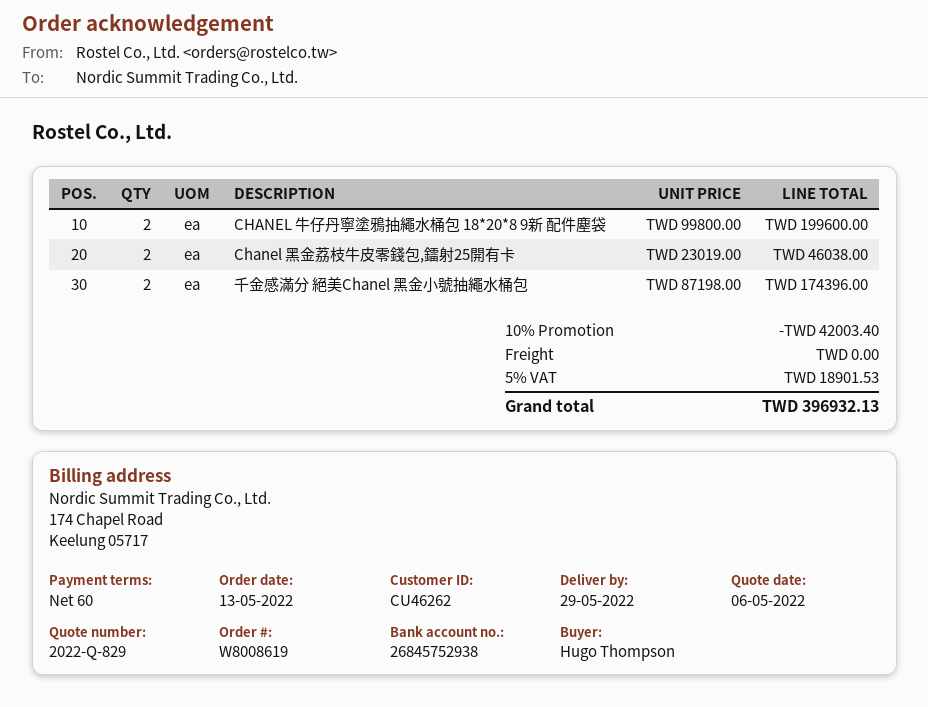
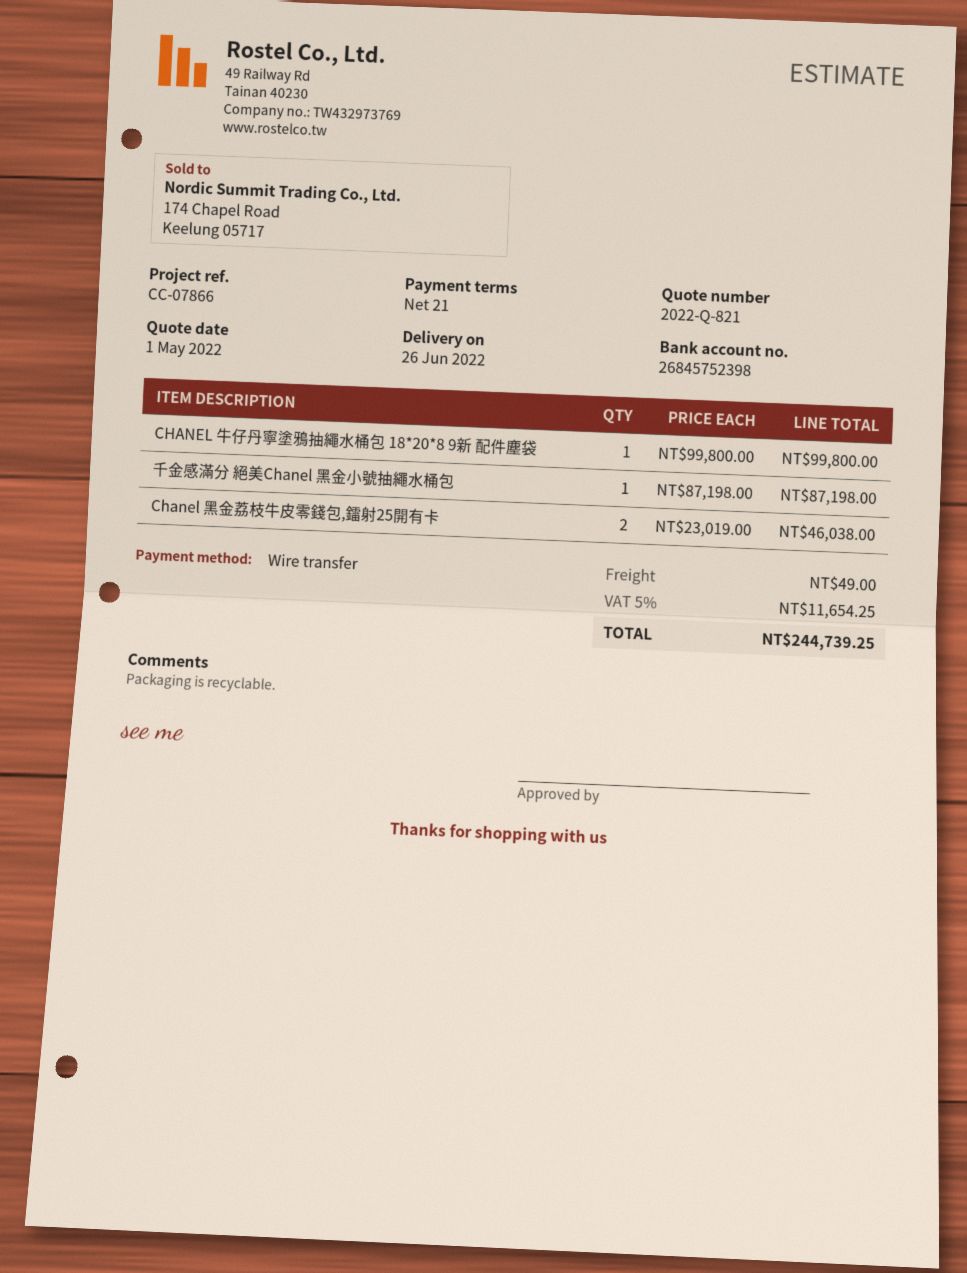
quote number: 2022-Q-829 -> 2022-Q-821
quote date: 2022-05-06 -> 2022-05-01
delivery date: 2022-05-29 -> 2022-06-26
payment terms: 60 days -> 21 days
bank account: 26845752938 -> 26845752398
CHANEL 牛仔丹寧塗鴉抽繩水桶包 18*20*8 9新 配件塵袋: 2 x 99800.00 = 199600.00 -> 1 x 99800.00 = 99800.00
千金感滿分 絕美Chanel 黑金小號抽繩水桶包: 2 x 87198.00 = 174396.00 -> 1 x 87198.00 = 87198.00
discount: 10% = 42003.40 -> none
shipping: 0.00 -> 49.00
tax: 5% = 18901.53 -> 5% = 11654.25
total: 396932.13 -> 244739.25

